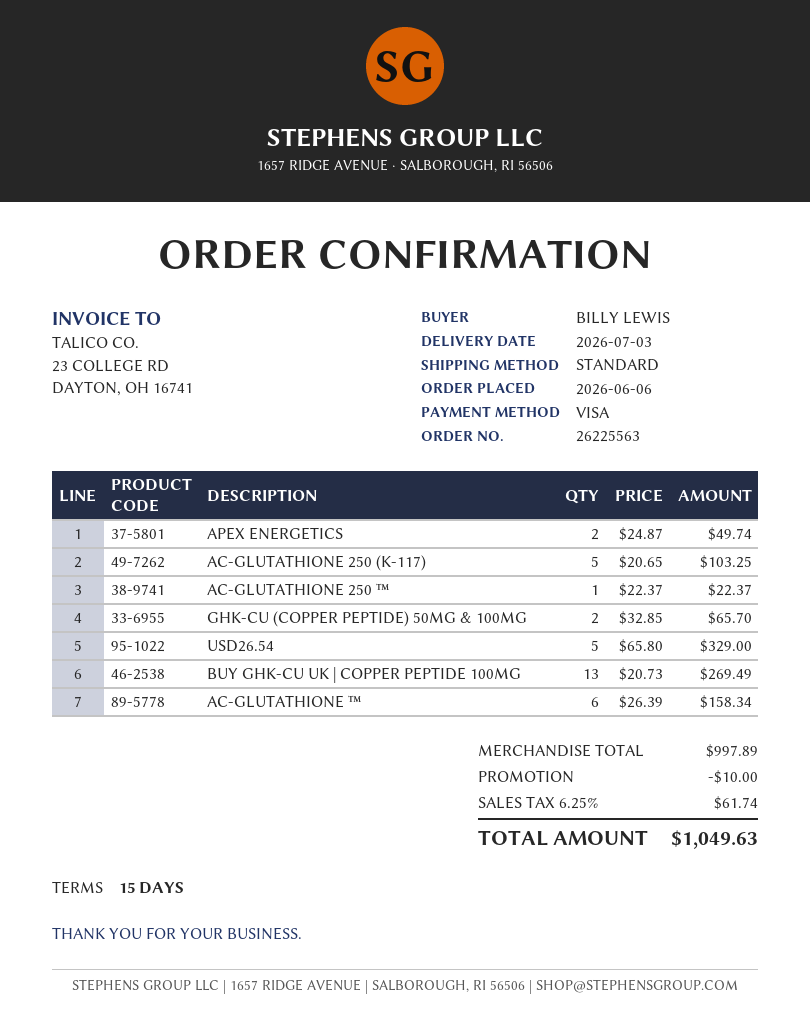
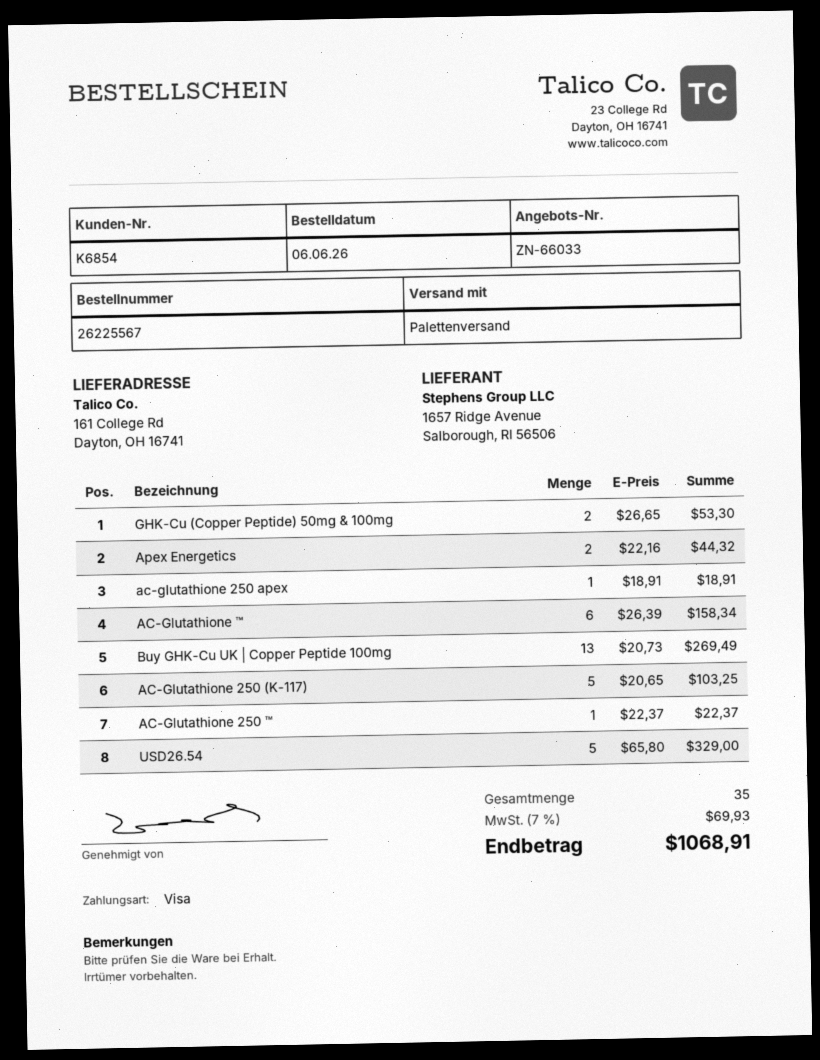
order number: 26225563 -> 26225567
shipping method: standard -> pallet freight
APEX ENERGETICS: 2 x 24.87 = 49.74 -> 2 x 22.16 = 44.32
GHK-CU (COPPER PEPTIDE) 50MG & 100MG: 2 x 32.85 = 65.70 -> 2 x 26.65 = 53.30
ac-glutathione 250 apex: none -> 1 x 18.91 = 18.91
discount: 10.00 -> none
tax: 6.25% = 61.74 -> 7% = 69.93
total: 1049.63 -> 1068.91

